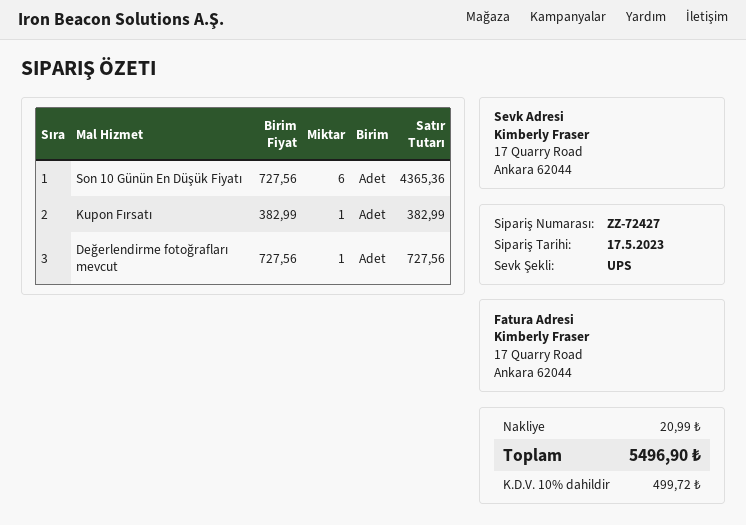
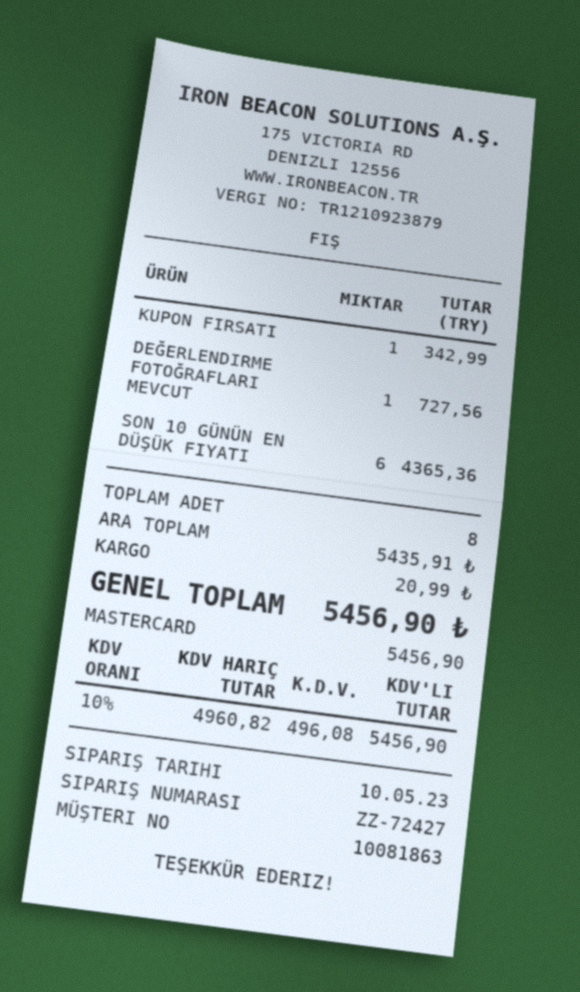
order date: 2023-05-17 -> 2023-05-10
Kupon Fırsatı: 1 for 382.99 -> 1 for 342.99
tax: 10% = 499.72 -> 10% = 496.08
total: 5496.90 -> 5456.90

